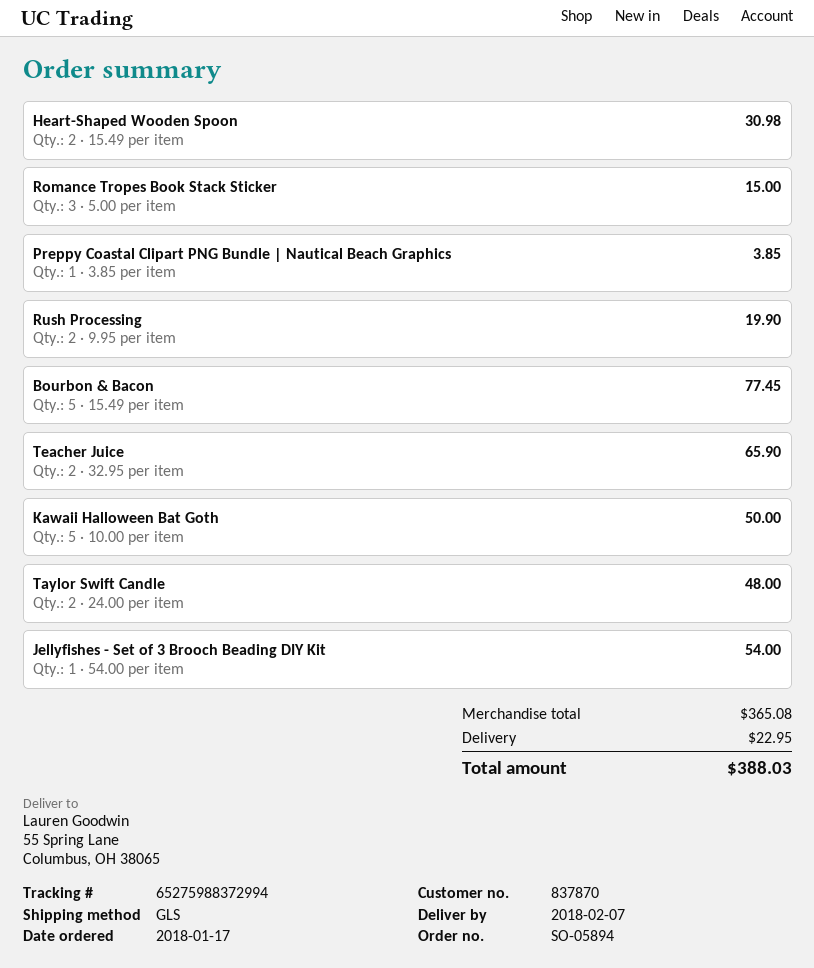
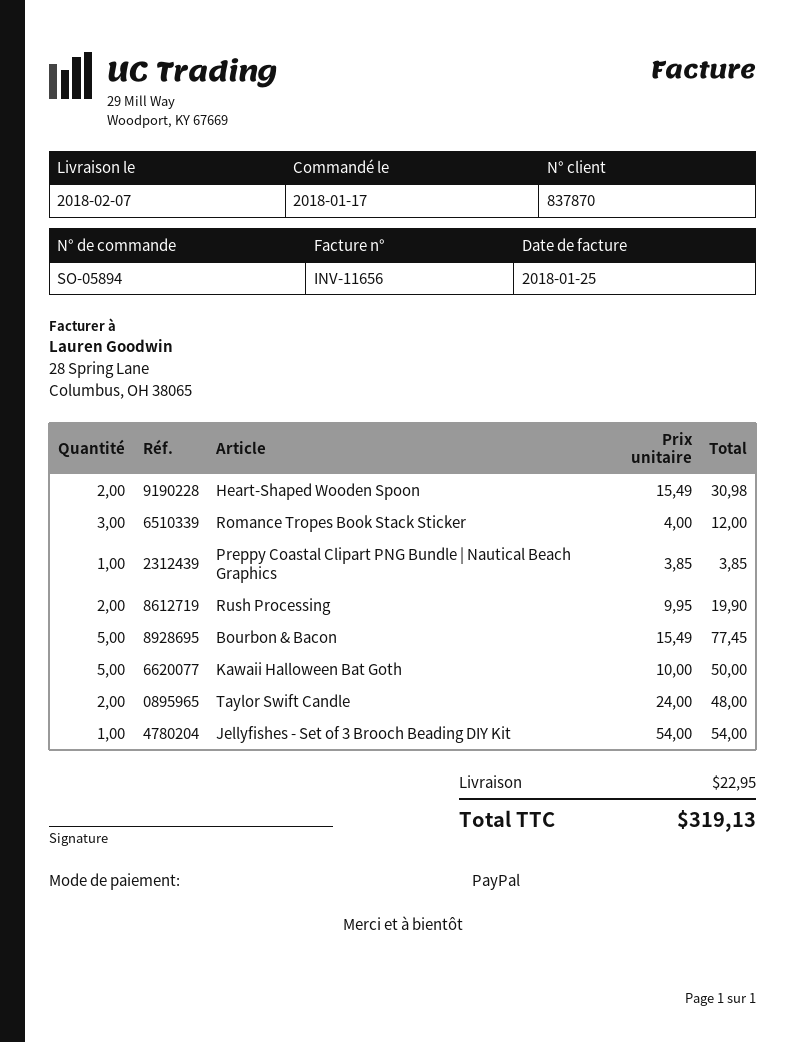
Romance Tropes Book Stack Sticker: 3 x 5.00 = 15.00 -> 3 x 4.00 = 12.00
Teacher Juice: 2 x 32.95 = 65.90 -> none
total: 388.03 -> 319.13

